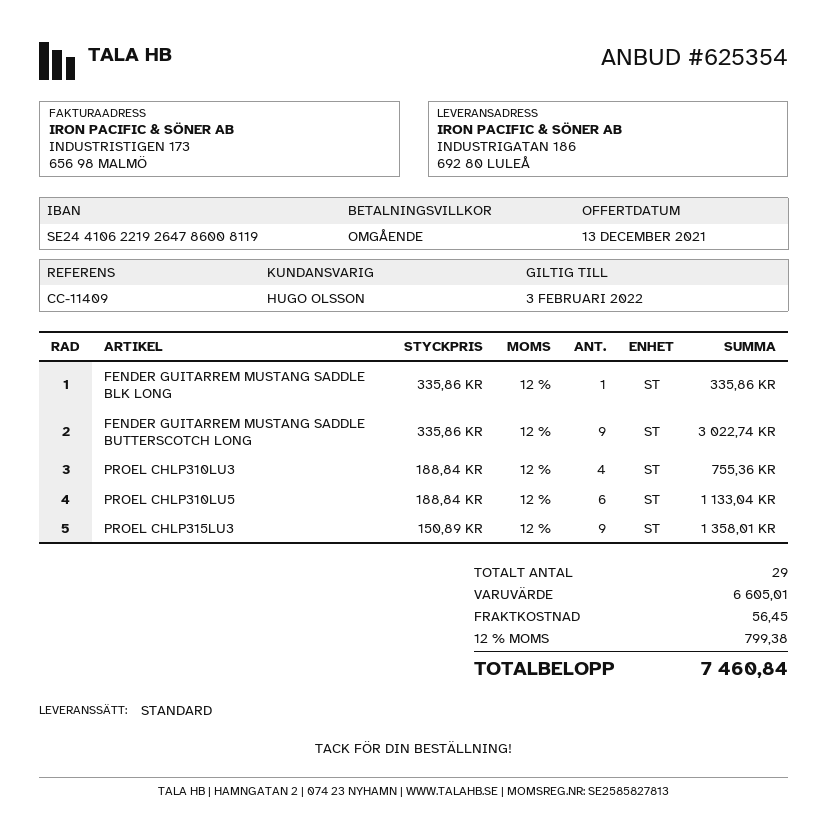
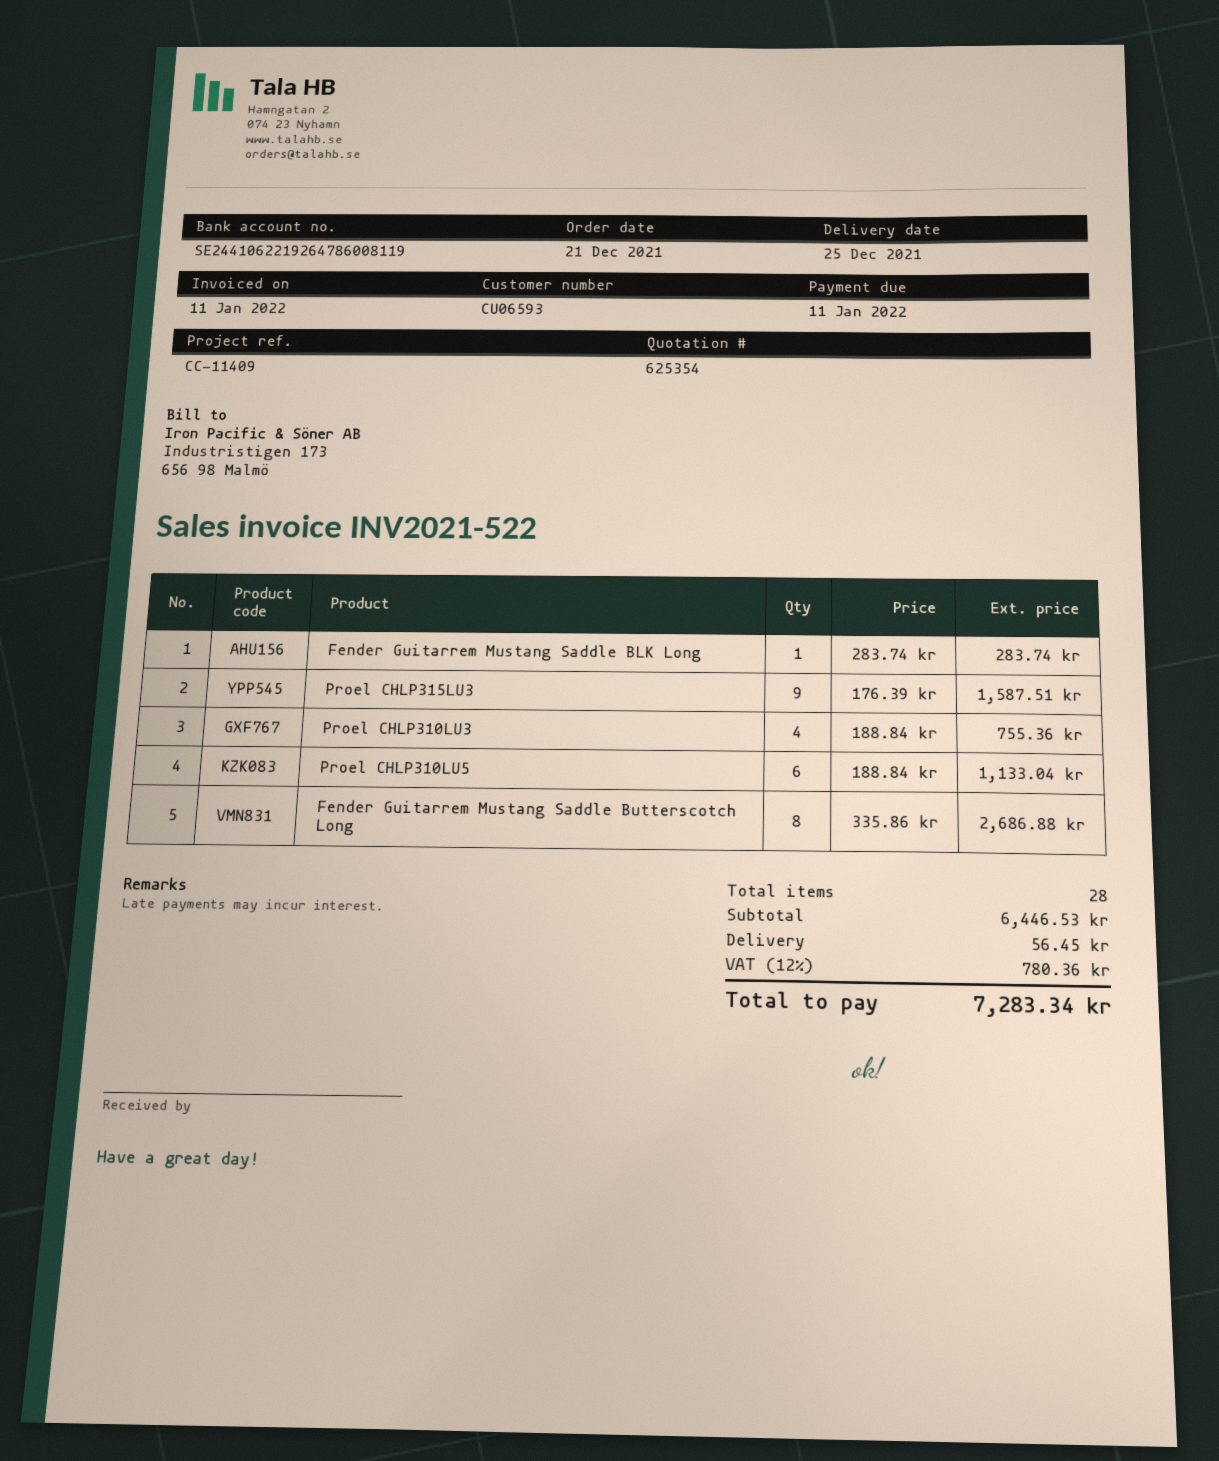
FENDER GUITARREM MUSTANG SADDLE BLK LONG: 1 x 335.86 = 335.86 -> 1 x 283.74 = 283.74
FENDER GUITARREM MUSTANG SADDLE BUTTERSCOTCH LONG: 9 x 335.86 = 3022.74 -> 8 x 335.86 = 2686.88
PROEL CHLP315LU3: 9 x 150.89 = 1358.01 -> 9 x 176.39 = 1587.51
total quantity: 29 -> 28
subtotal: 6605.01 -> 6446.53
tax: 12% = 799.38 -> 12% = 780.36
total: 7460.84 -> 7283.34

